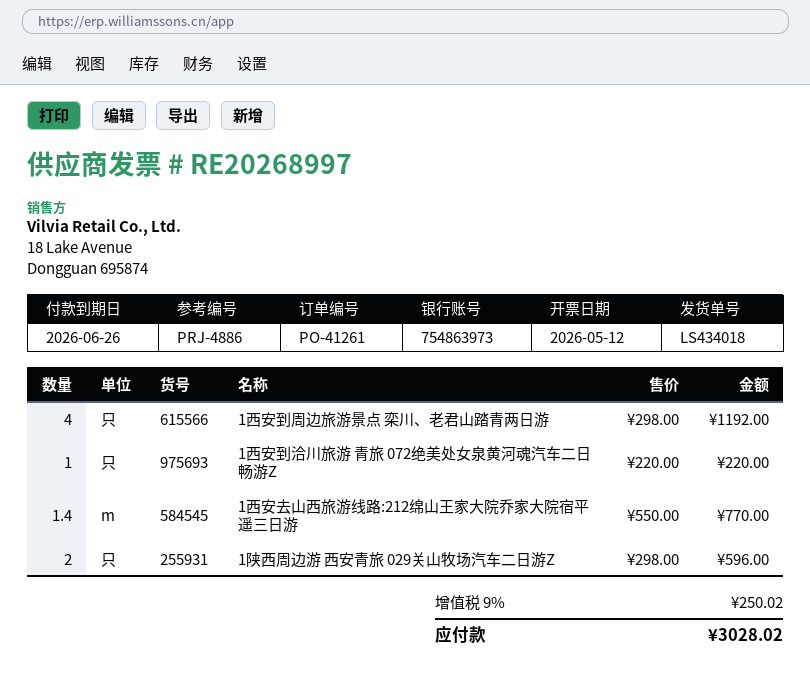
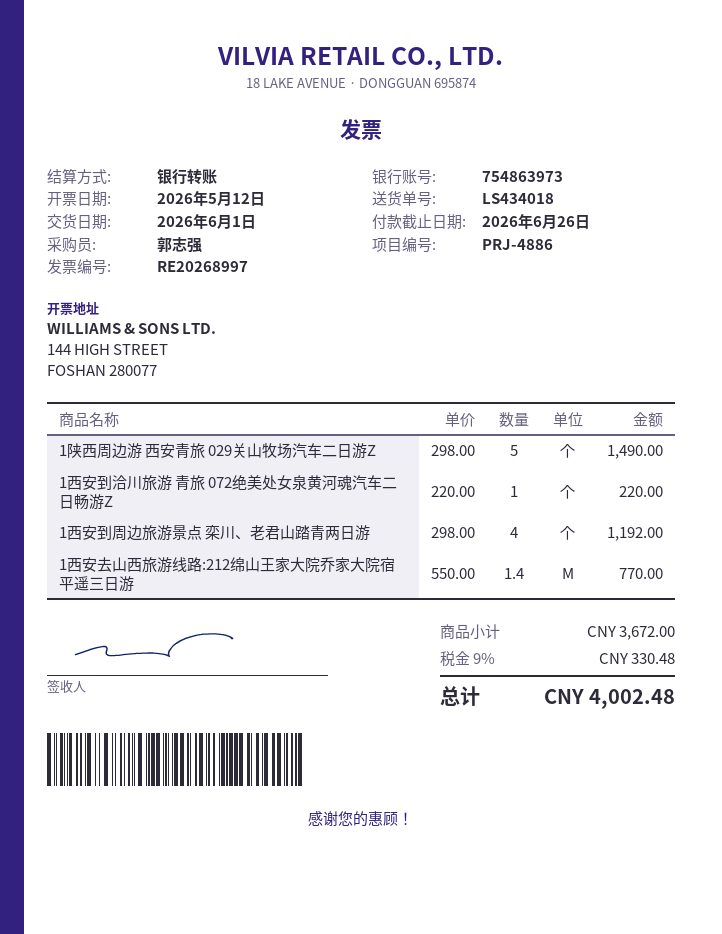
1陕西周边游 西安青旅 029关山牧场汽车二日游Z: 2 x 298.00 = 596.00 -> 5 x 298.00 = 1490.00
tax: 9% = 250.02 -> 9% = 330.48
total: 3028.02 -> 4002.48

